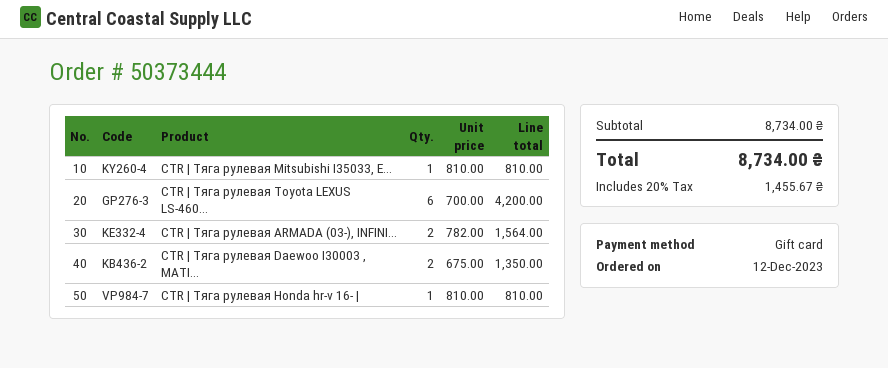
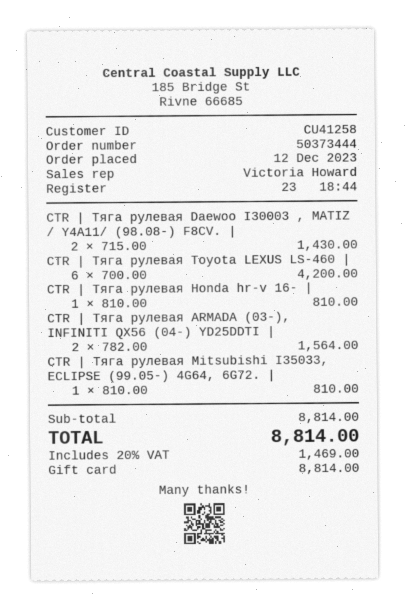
CTR | Тяга рулевая Daewoo I30003 , MATI...: 2 x 675.00 = 1350.00 -> 2 x 715.00 = 1430.00
subtotal: 8734.00 -> 8814.00
tax: 20% = 1455.67 -> 20% = 1469.00
total: 8734.00 -> 8814.00

